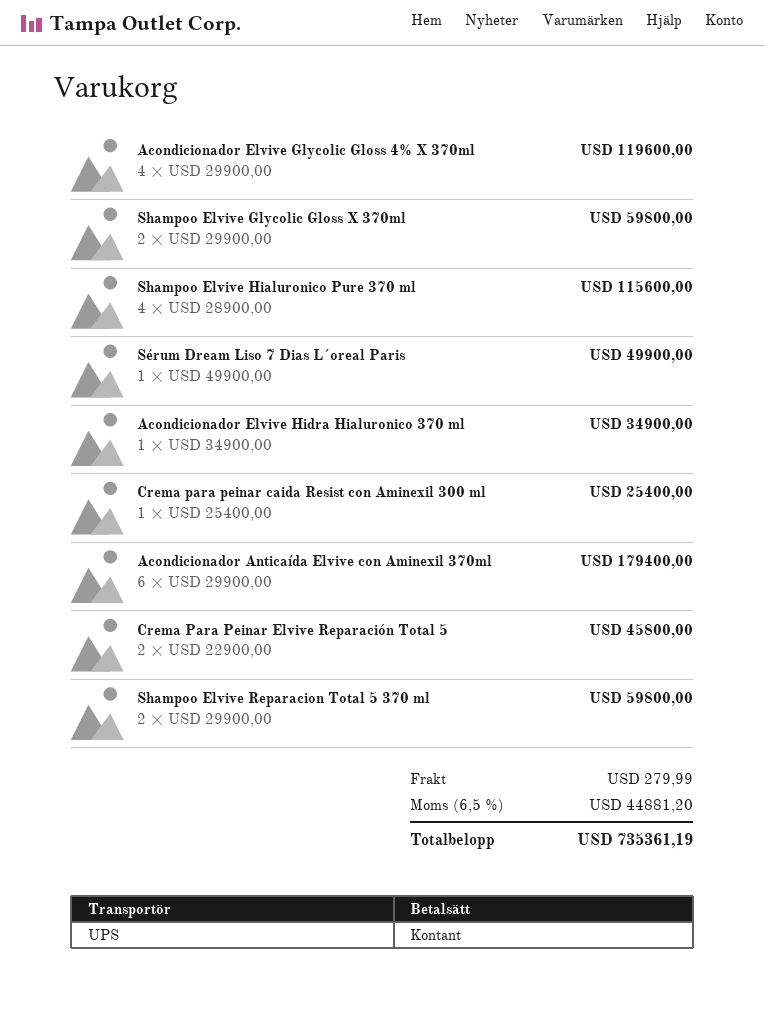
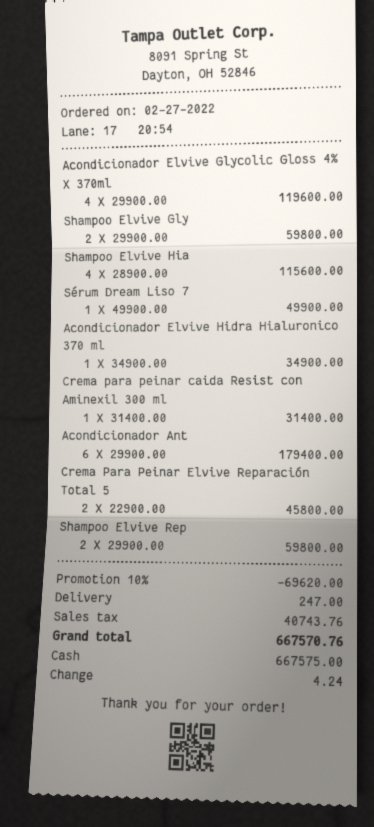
Crema para peinar caida Resist con Aminexil 300 ml: 1 x 25400.00 = 25400.00 -> 1 x 31400.00 = 31400.00
discount: none -> 10% = 69620.00
shipping: 279.99 -> 247.00
tax: 44881.20 -> 40743.76
total: 735361.19 -> 667570.76

